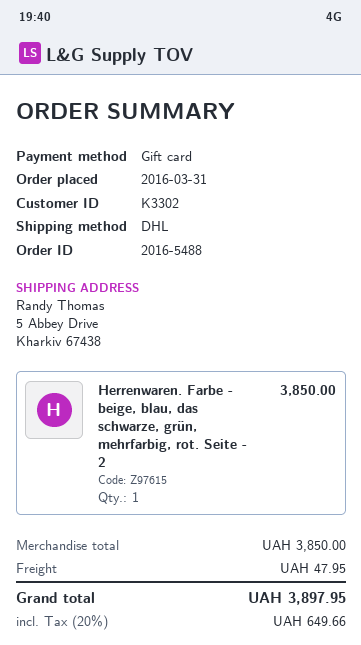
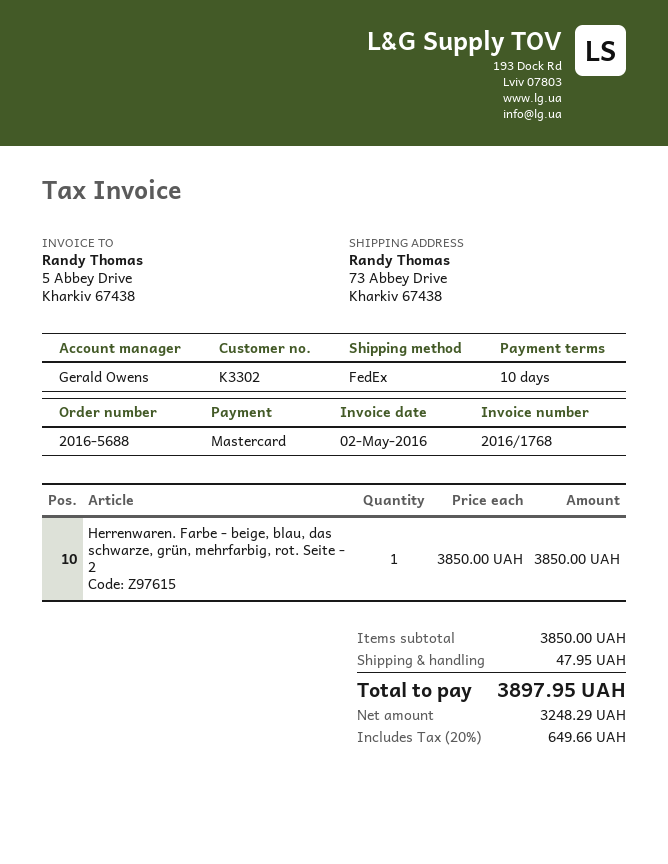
order number: 2016-5488 -> 2016-5688
payment method: gift card -> Mastercard
shipping method: DHL -> FedEx
ship to: 5 Abbey Drive, Kharkiv 67438 -> 73 Abbey Drive, Kharkiv 67438

